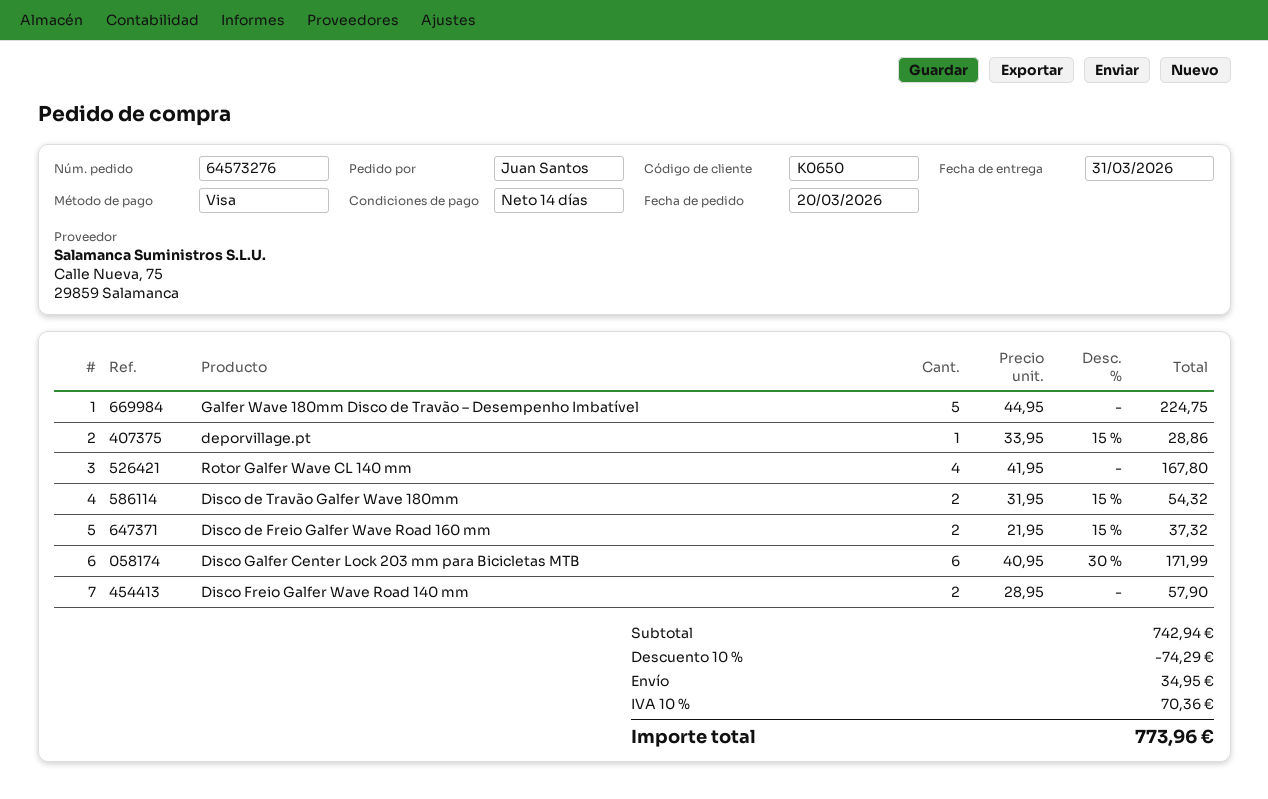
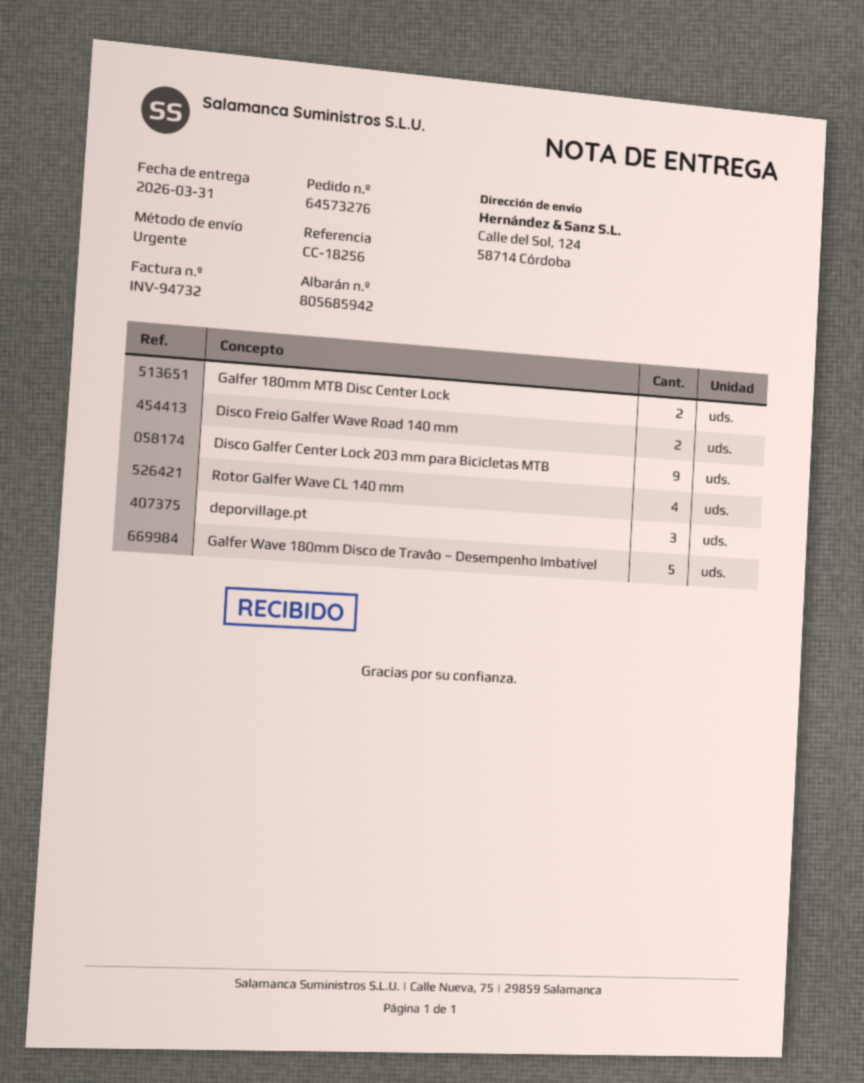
deporvillage.pt: 1 -> 3
Disco de Travão Galfer Wave 180mm: 2 -> none
Disco de Freio Galfer Wave Road 160 mm: 2 -> none
Disco Galfer Center Lock 203 mm para Bicicletas MTB: 6 -> 9
Galfer 180mm MTB Disc Center Lock: none -> 2

